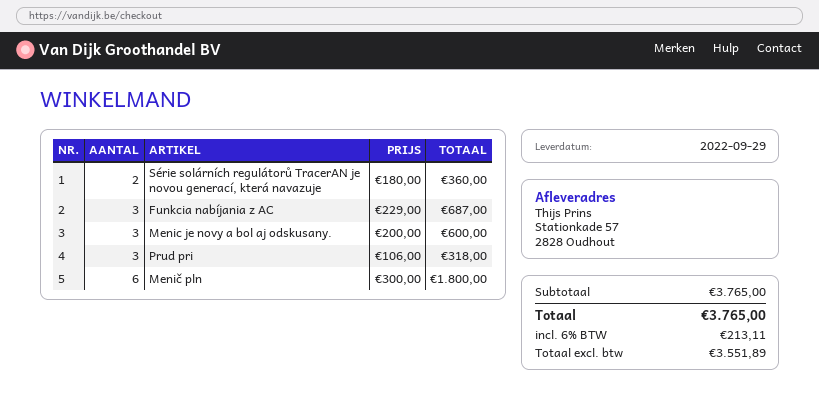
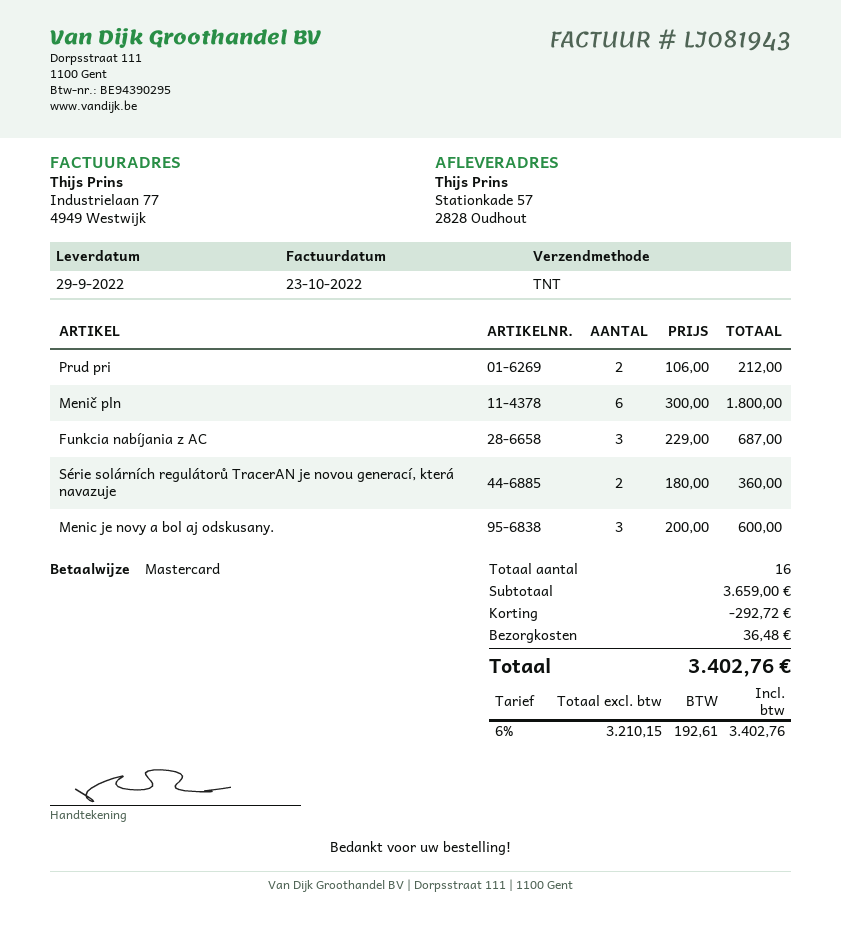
Prud pri: 3 x 106.00 = 318.00 -> 2 x 106.00 = 212.00
subtotal: 3765.00 -> 3659.00
discount: none -> 292.72
shipping: none -> 36.48
net: 3551.89 -> 3210.15
tax: 6% = 213.11 -> 6% = 192.61
total: 3765.00 -> 3402.76

